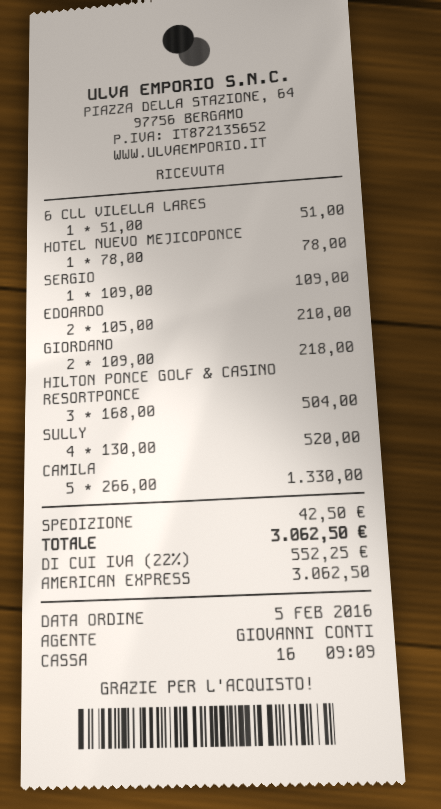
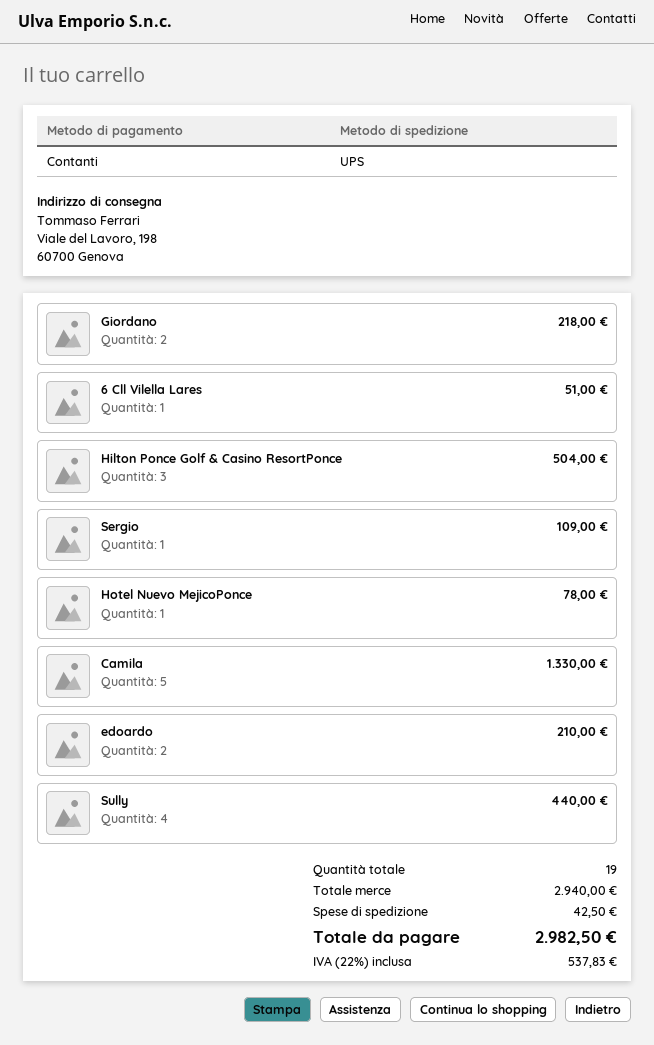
payment method: American Express -> cash
SULLY: 4 for 520.00 -> 4 for 440.00
tax: 22% = 552.25 -> 22% = 537.83
total: 3062.50 -> 2982.50

